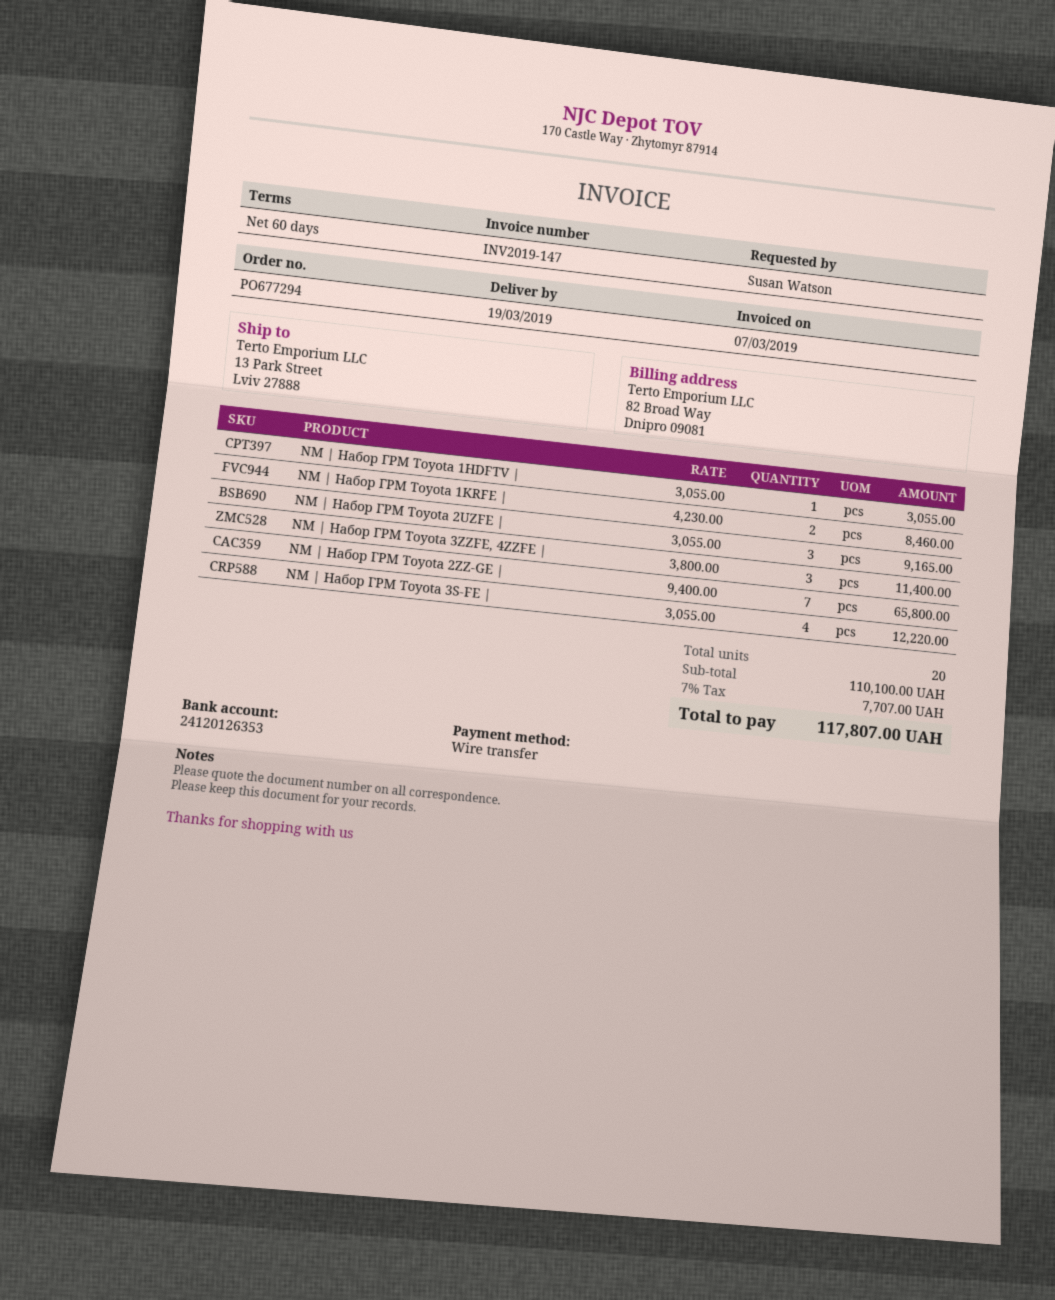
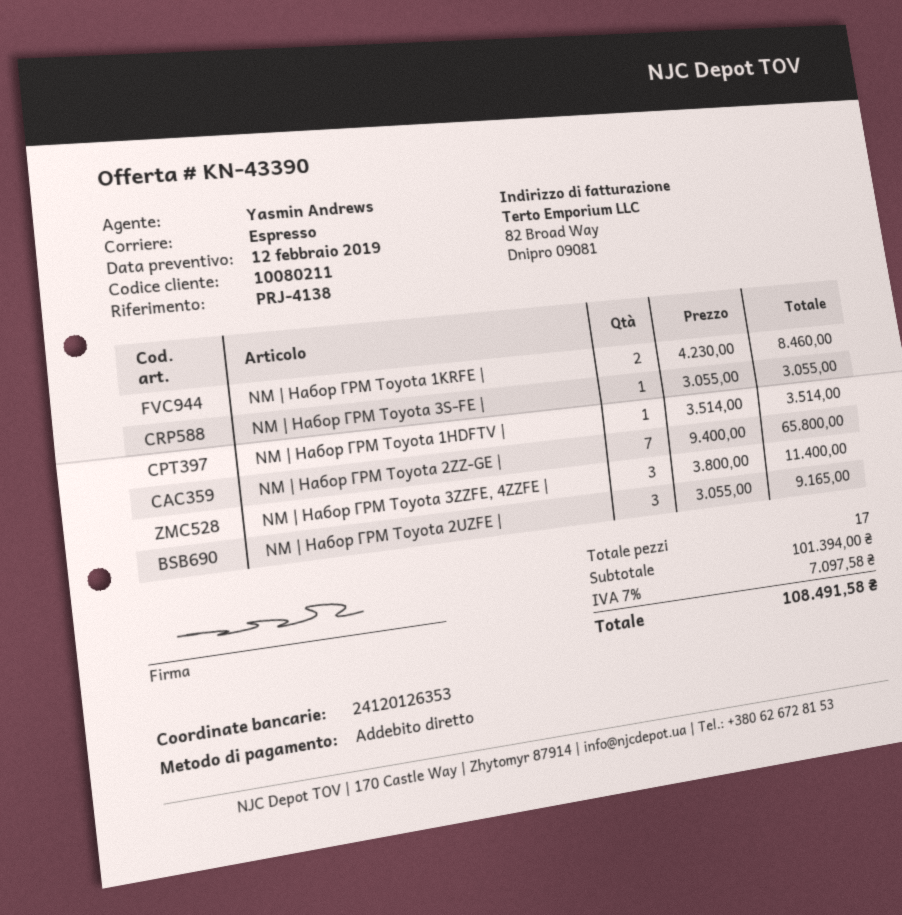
payment method: bank transfer -> direct debit
NM | Набор ГРМ Toyota 1HDFTV |: 1 x 3055.00 = 3055.00 -> 1 x 3514.00 = 3514.00
NM | Набор ГРМ Toyota 3S-FE |: 4 x 3055.00 = 12220.00 -> 1 x 3055.00 = 3055.00
total quantity: 20 -> 17
subtotal: 110100.00 -> 101394.00
tax: 7% = 7707.00 -> 7% = 7097.58
total: 117807.00 -> 108491.58

